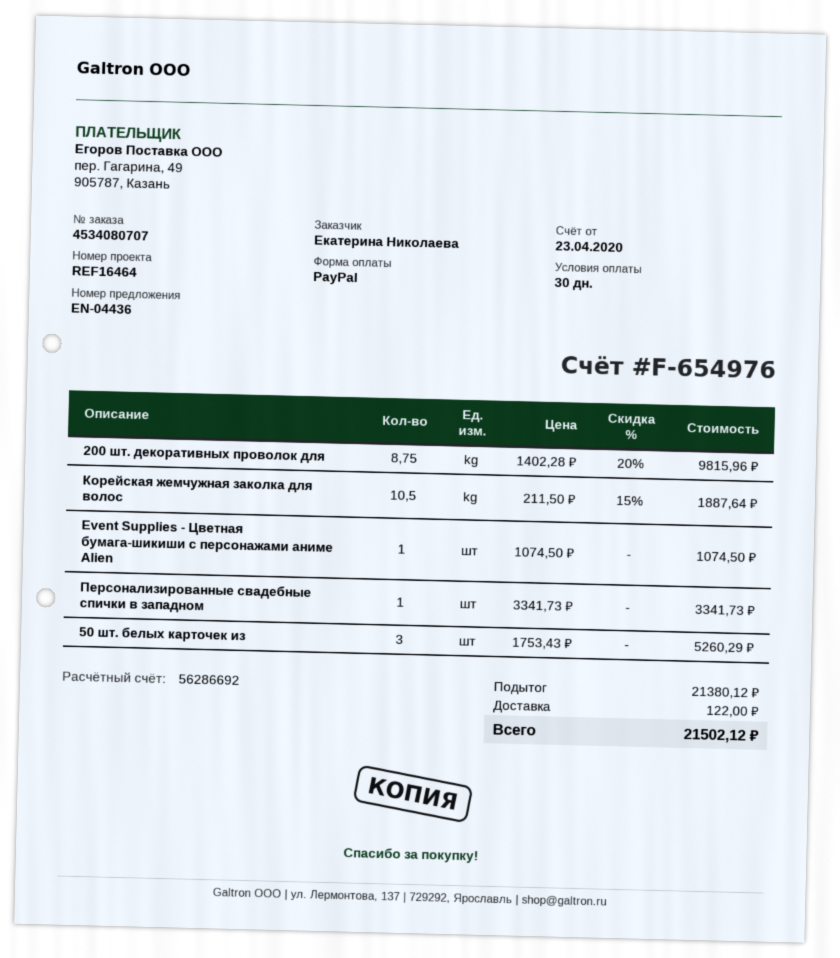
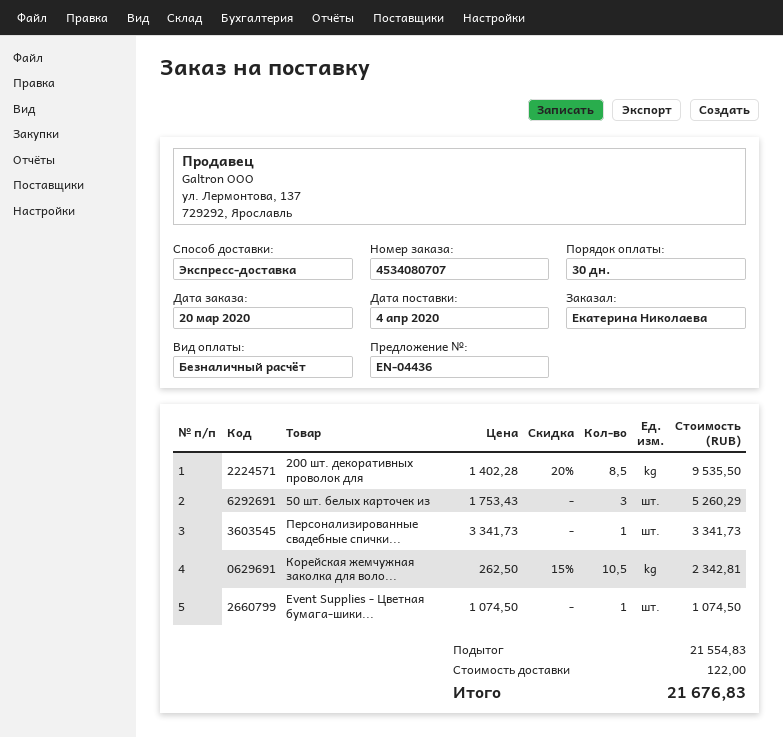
payment method: PayPal -> bank transfer
200 шт. декоративных проволок для: 8.75 x 1402.28 - 20% = 9815.96 -> 8.5 x 1402.28 - 20% = 9535.50
Корейская жемчужная заколка для волос: 10.5 x 211.50 - 15% = 1887.64 -> 10.5 x 262.50 - 15% = 2342.81
subtotal: 21380.12 -> 21554.83
total: 21502.12 -> 21676.83

